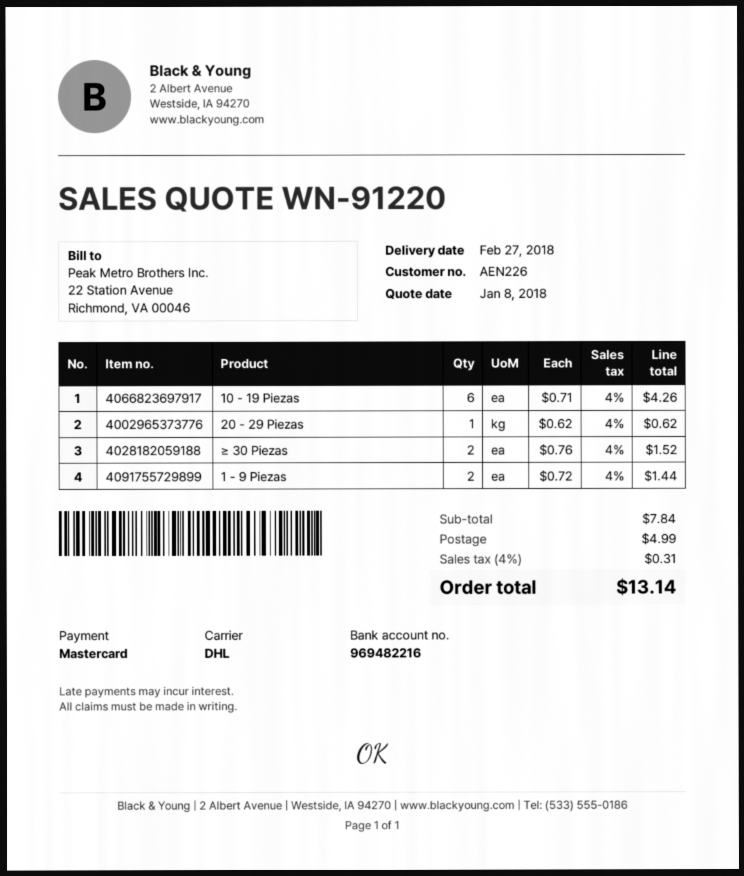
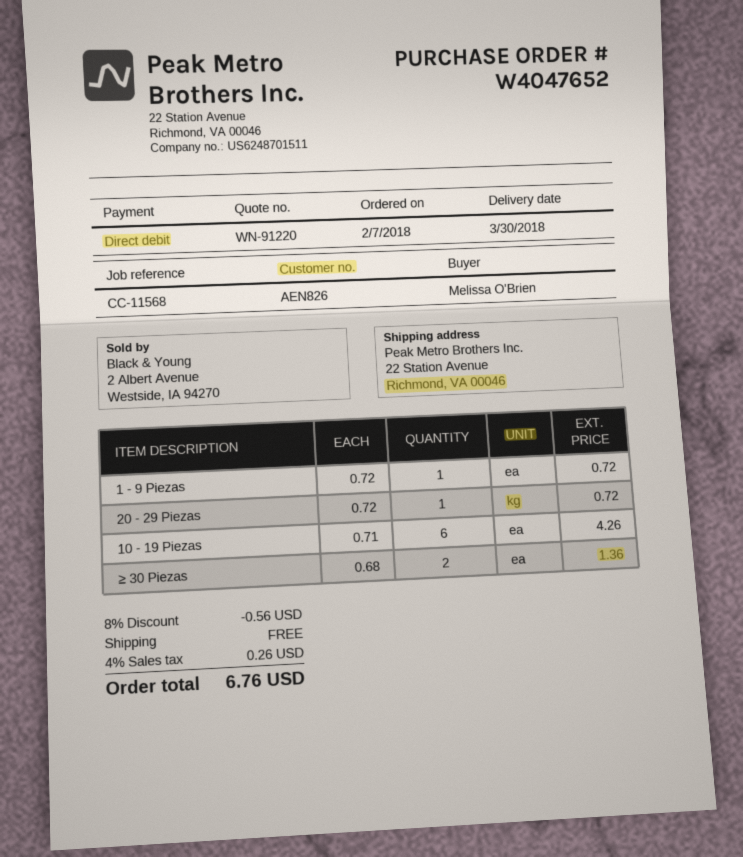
delivery date: 2018-02-27 -> 2018-03-30
customer number: AEN226 -> AEN826
payment method: Mastercard -> direct debit
20 - 29 Piezas: 1 x 0.62 = 0.62 -> 1 x 0.72 = 0.72
≥ 30 Piezas: 2 x 0.76 = 1.52 -> 2 x 0.68 = 1.36
1 - 9 Piezas: 2 x 0.72 = 1.44 -> 1 x 0.72 = 0.72
discount: none -> 8% = 0.56
shipping: 4.99 -> 0.00
tax: 4% = 0.31 -> 4% = 0.26
total: 13.14 -> 6.76

